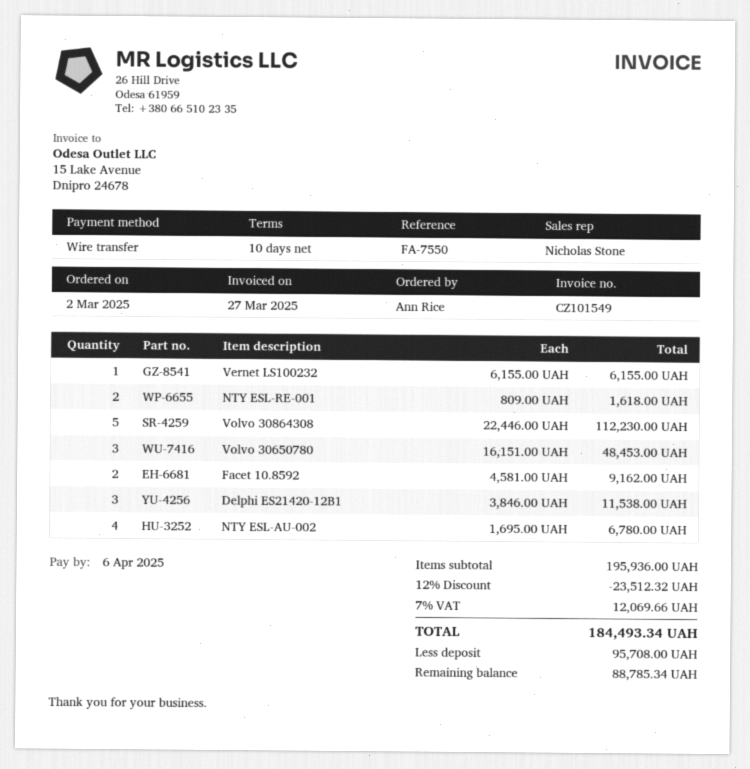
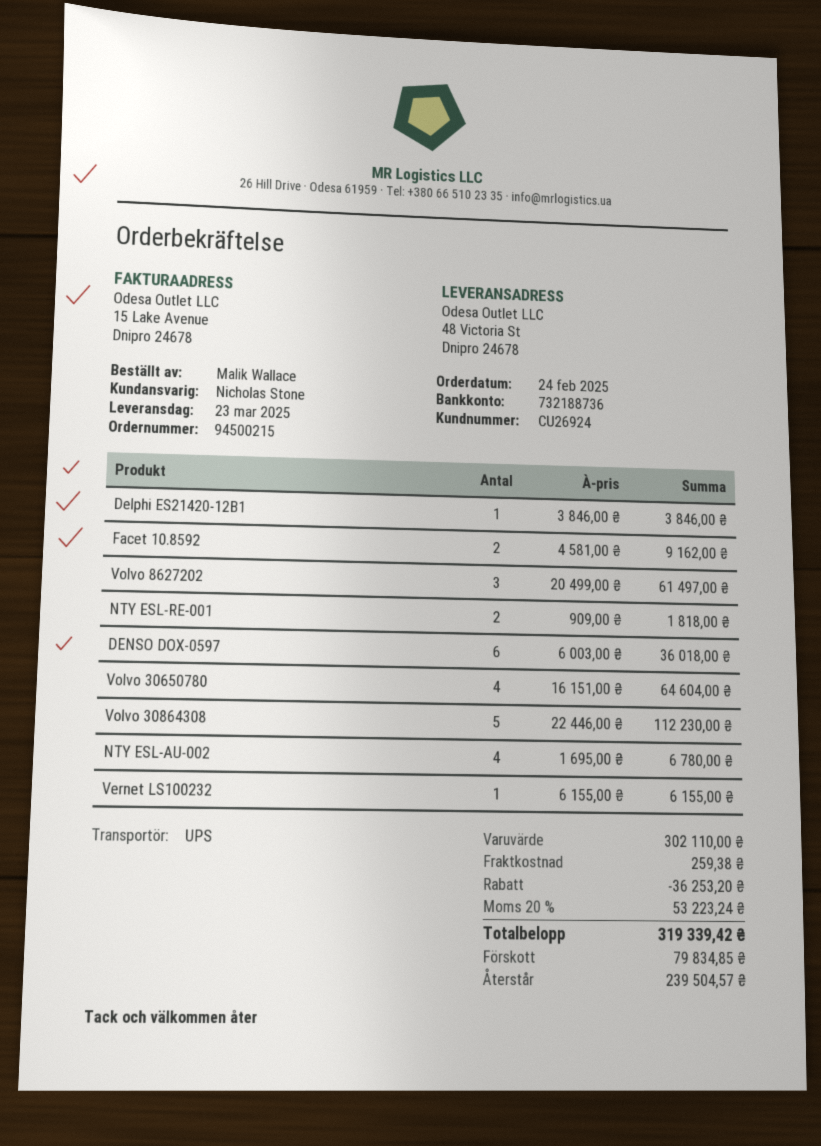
order date: 2025-03-02 -> 2025-02-24
ordered by: Ann Rice -> Malik Wallace
NTY ESL-RE-001: 2 x 809.00 = 1618.00 -> 2 x 909.00 = 1818.00
Volvo 30650780: 3 x 16151.00 = 48453.00 -> 4 x 16151.00 = 64604.00
Delphi ES21420-12B1: 3 x 3846.00 = 11538.00 -> 1 x 3846.00 = 3846.00
Volvo 8627202: none -> 3 x 20499.00 = 61497.00
DENSO DOX-0597: none -> 6 x 6003.00 = 36018.00
subtotal: 195936.00 -> 302110.00
discount: 23512.32 -> 36253.20
shipping: none -> 259.38
tax: 7% = 12069.66 -> 20% = 53223.24
total: 184493.34 -> 319339.42
deposit: 95708.00 -> 79834.85
balance: 88785.34 -> 239504.57

